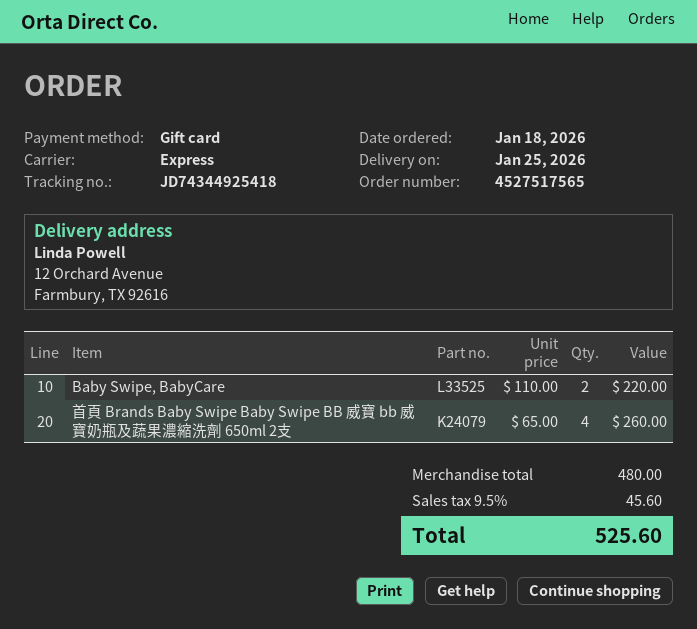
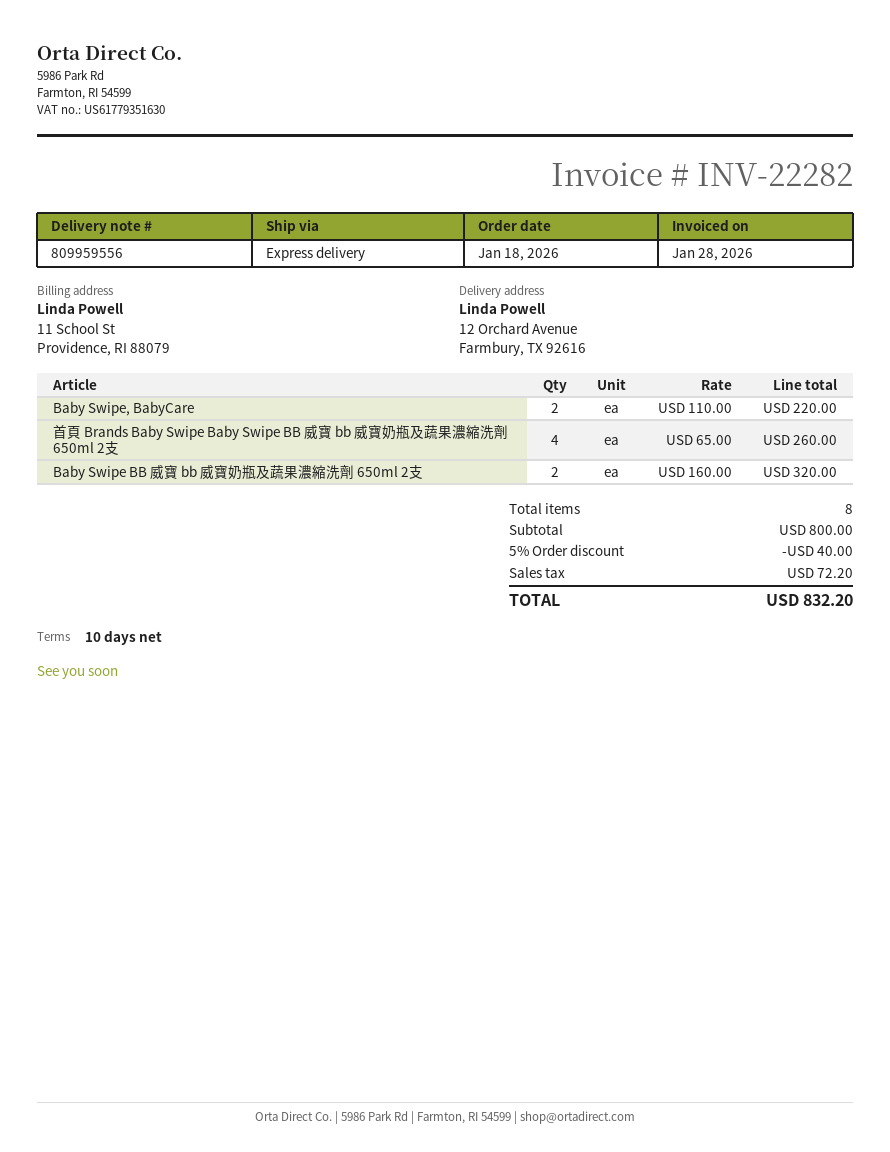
Baby Swipe BB 威寶 bb 威寶奶瓶及蔬果濃縮洗劑 650ml 2支: none -> 2 x 160.00 = 320.00
subtotal: 480.00 -> 800.00
discount: none -> 5% = 40.00
tax: 45.60 -> 72.20
total: 525.60 -> 832.20

